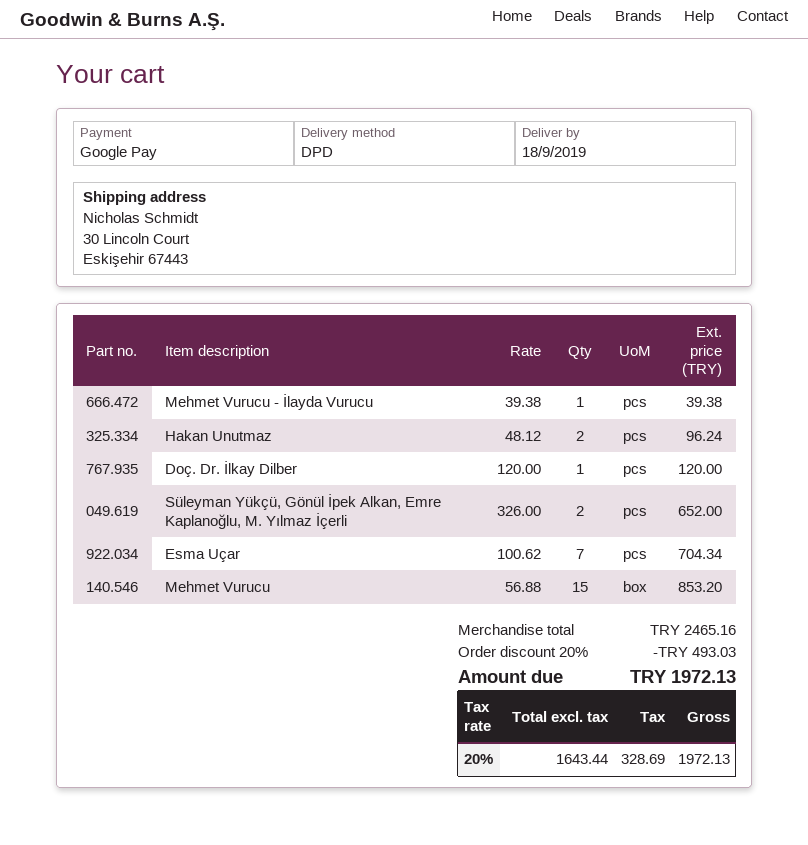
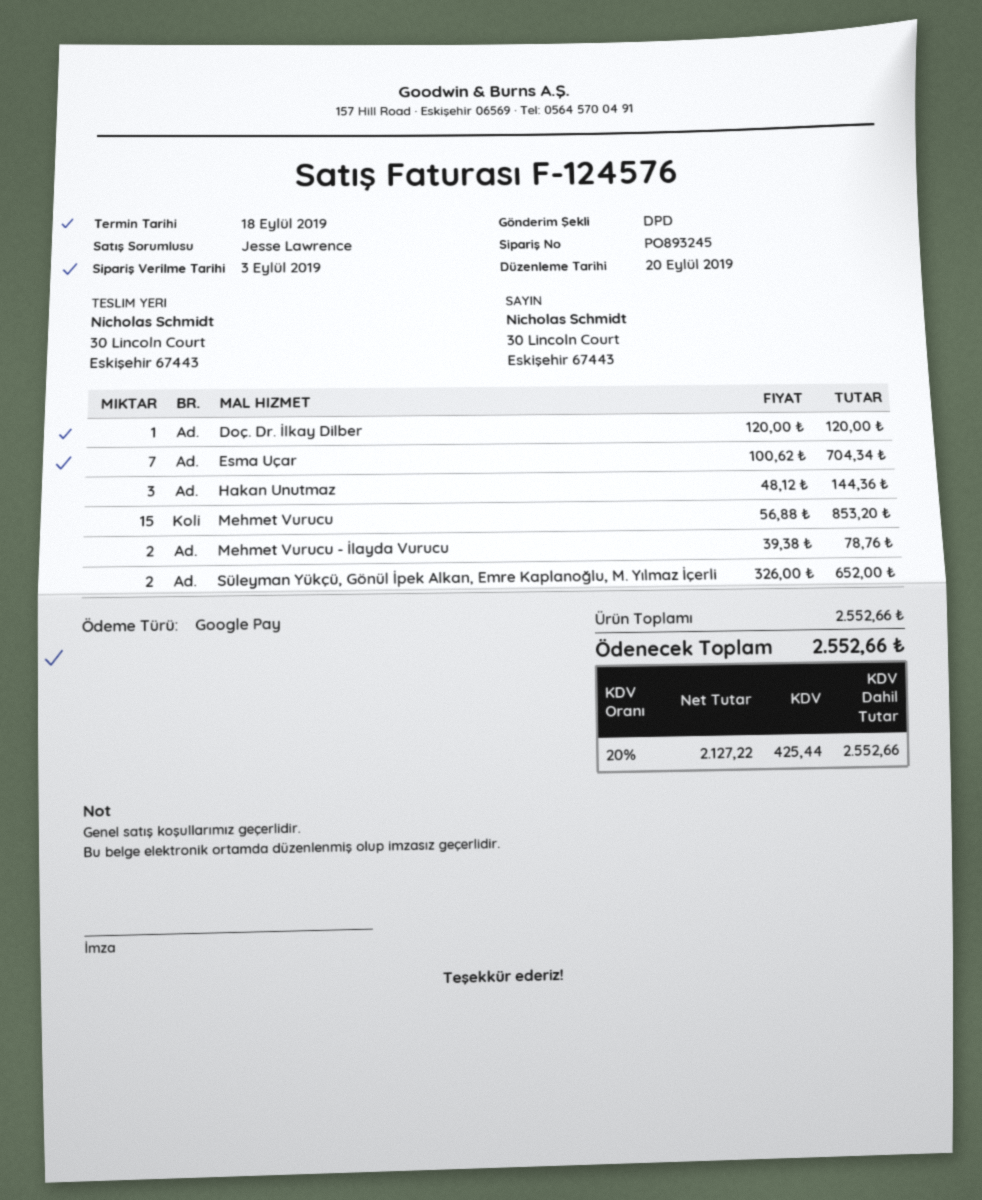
Mehmet Vurucu - İlayda Vurucu: 1 x 39.38 = 39.38 -> 2 x 39.38 = 78.76
Hakan Unutmaz: 2 x 48.12 = 96.24 -> 3 x 48.12 = 144.36
subtotal: 2465.16 -> 2552.66
discount: 20% = 493.03 -> none
net: 1643.44 -> 2127.22
tax: 20% = 328.69 -> 20% = 425.44
total: 1972.13 -> 2552.66

